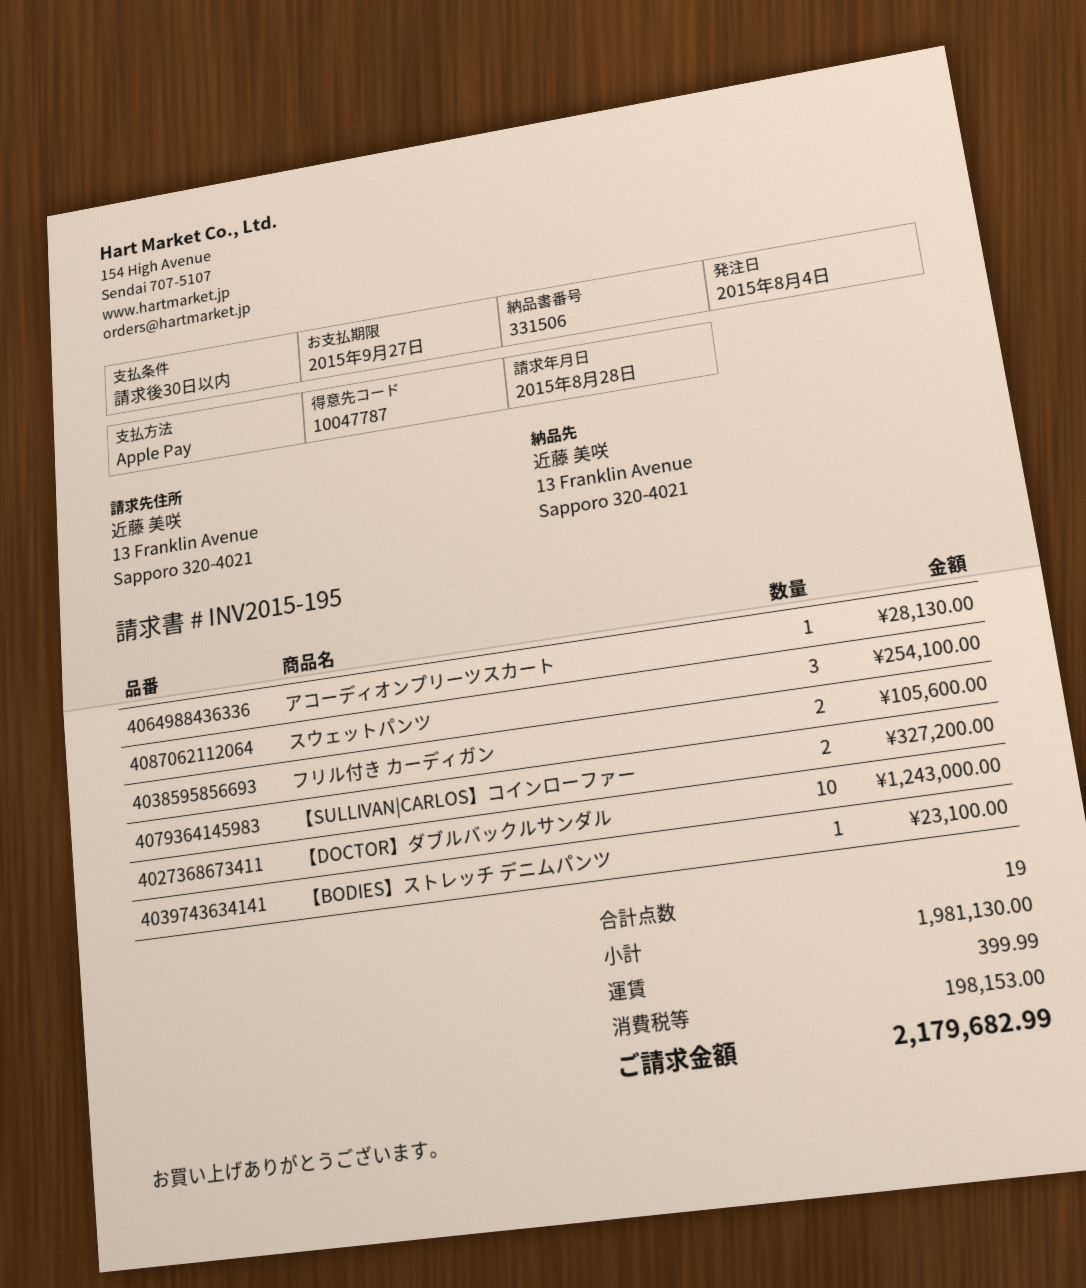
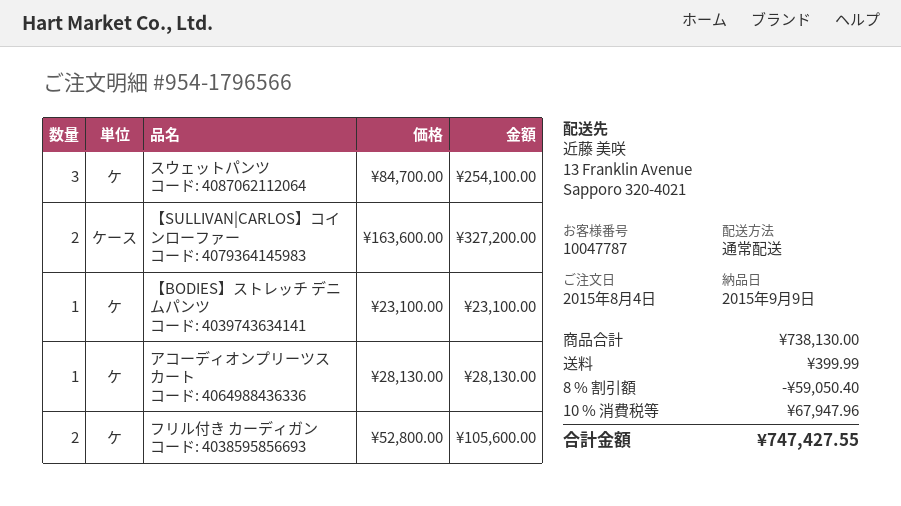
【DOCTOR】ダブルバックルサンダル: 10 for 1243000.00 -> none
subtotal: 1981130.00 -> 738130.00
discount: none -> 8% = 59050.40
tax: 198153.00 -> 67947.96
total: 2179682.99 -> 747427.55

